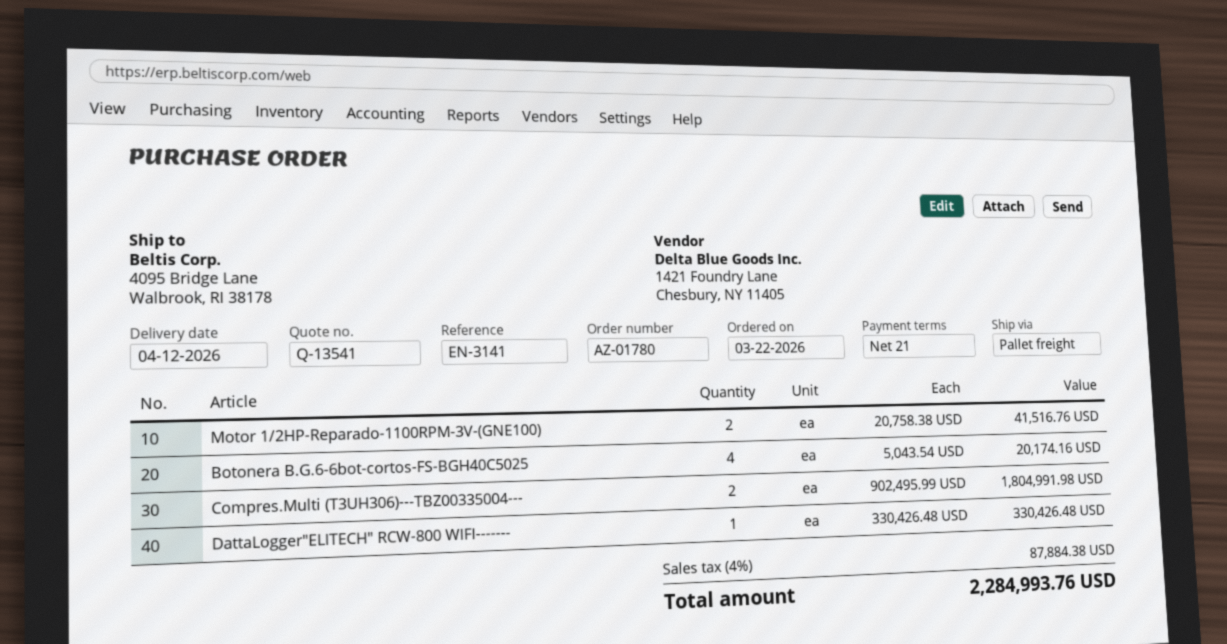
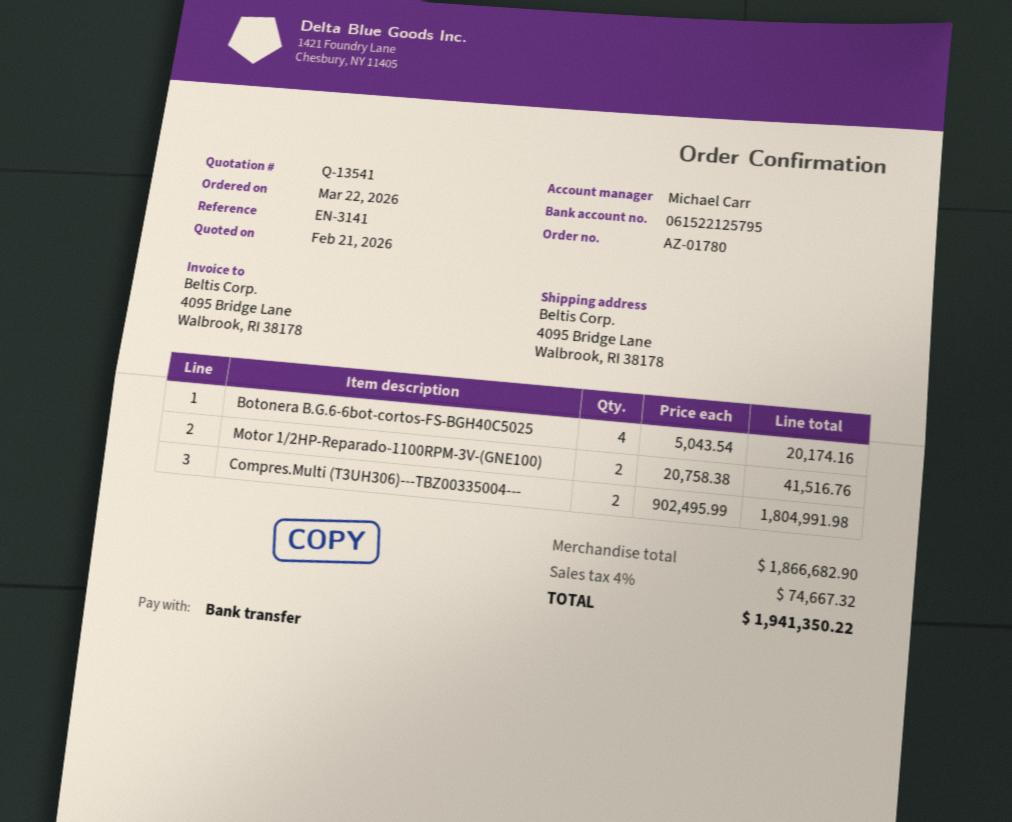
DattaLogger"ELITECH" RCW-800 WIFI-------: 1 x 330426.48 = 330426.48 -> none
tax: 4% = 87884.38 -> 4% = 74667.32
total: 2284993.76 -> 1941350.22

